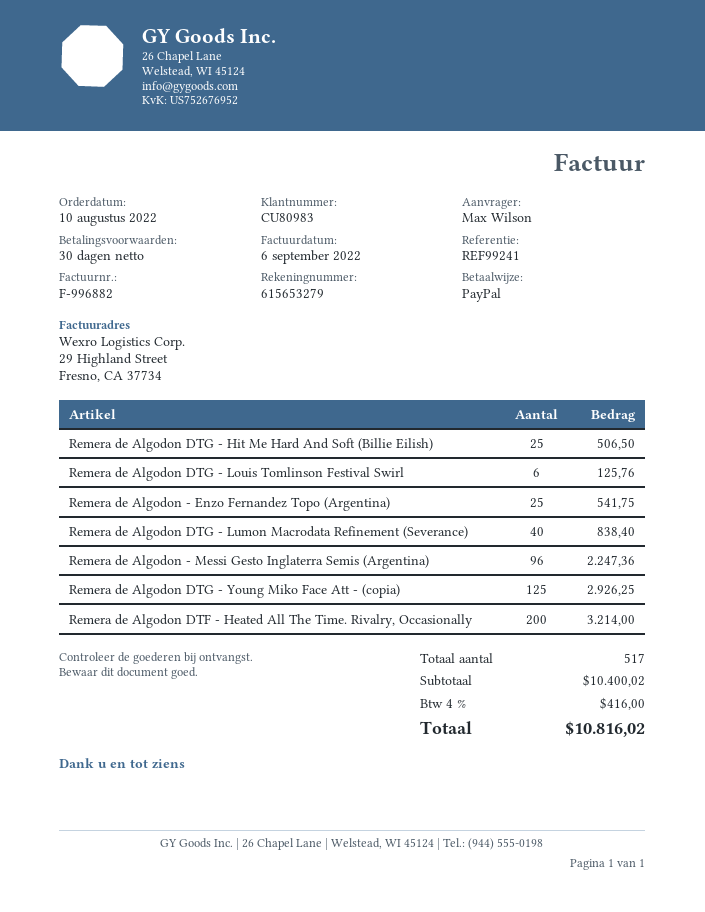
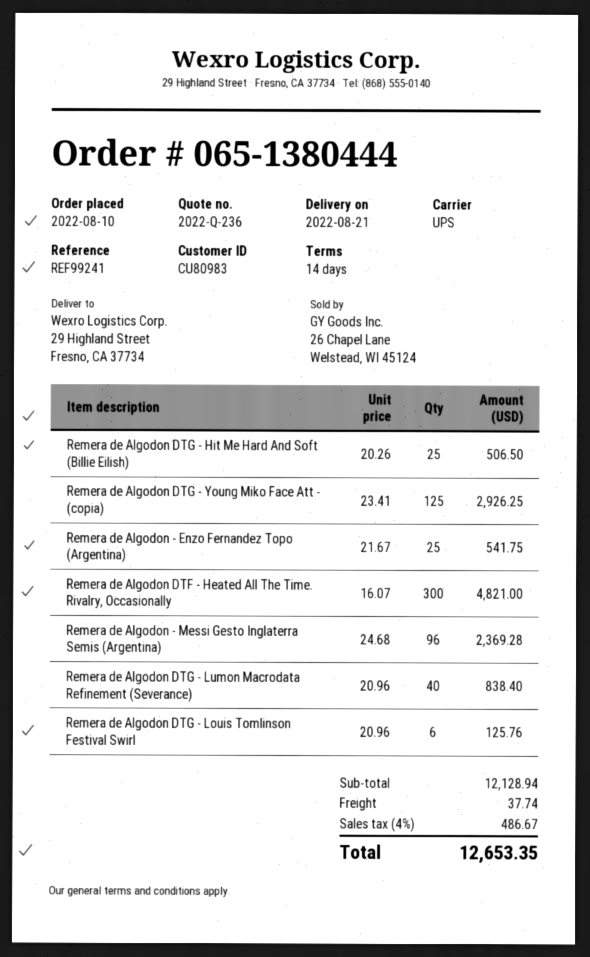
payment terms: 30 days -> 14 days
Remera de Algodon - Messi Gesto Inglaterra Semis (Argentina): 96 for 2247.36 -> 96 for 2369.28
Remera de Algodon DTF - Heated All The Time. Rivalry, Occasionally: 200 for 3214.00 -> 300 for 4821.00
subtotal: 10400.02 -> 12128.94
shipping: none -> 37.74
tax: 4% = 416.00 -> 4% = 486.67
total: 10816.02 -> 12653.35

